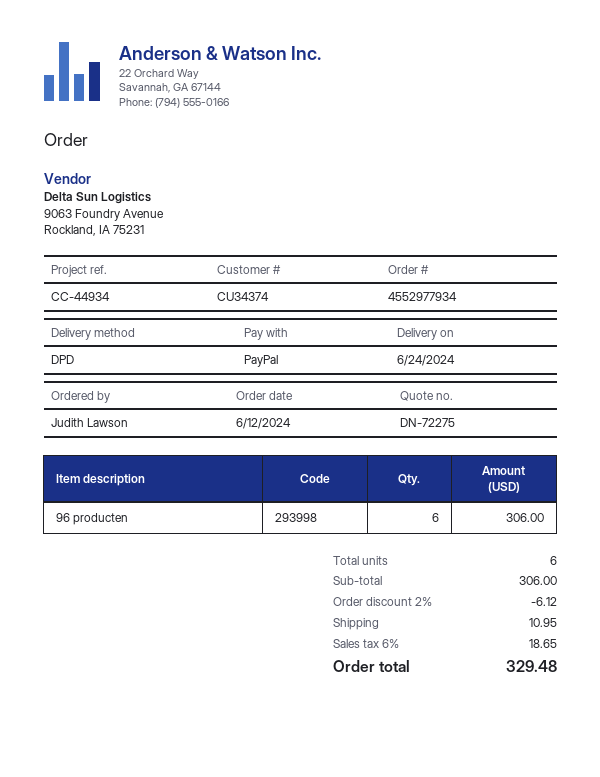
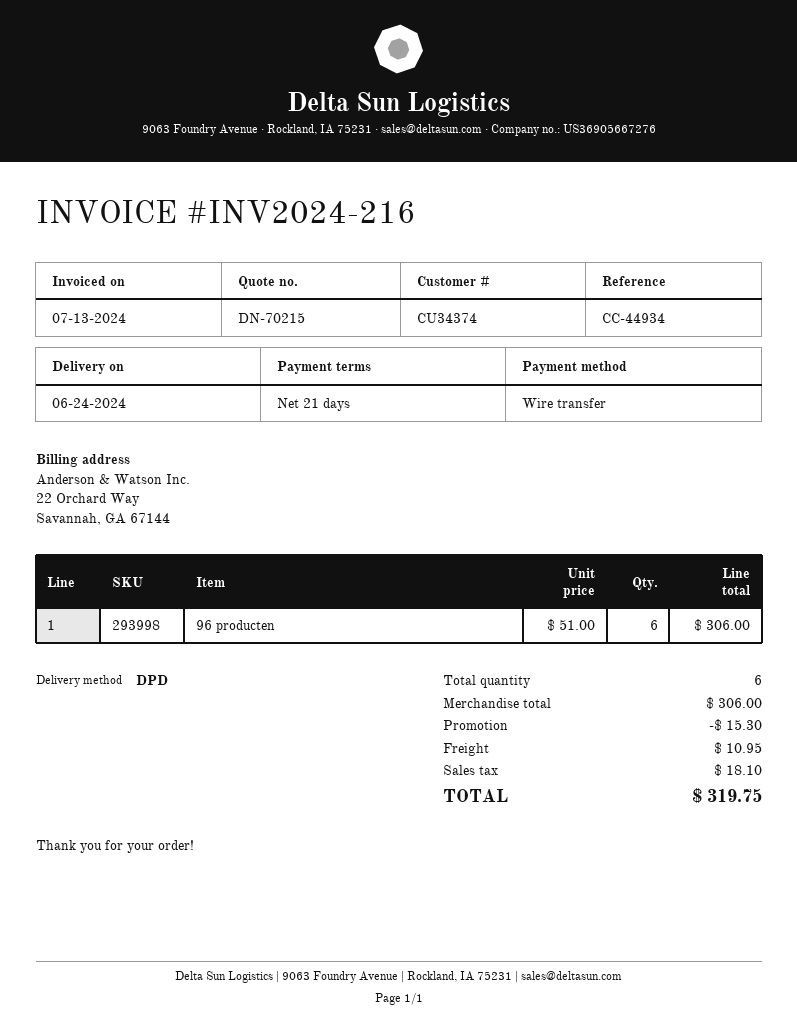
quote number: DN-72275 -> DN-70215
payment method: PayPal -> bank transfer
discount: 6.12 -> 15.30
tax: 18.65 -> 18.10
total: 329.48 -> 319.75

